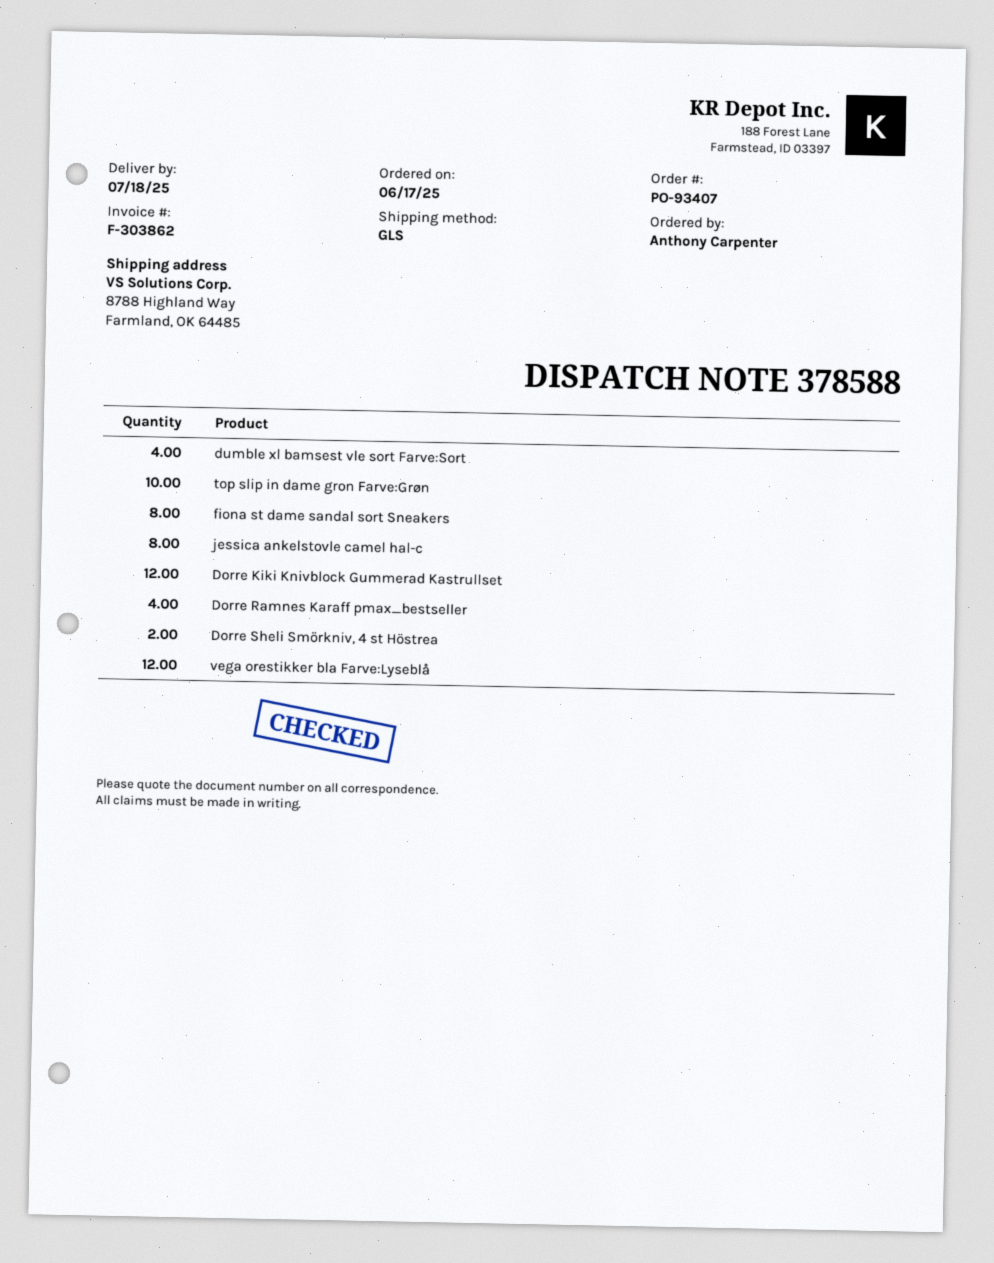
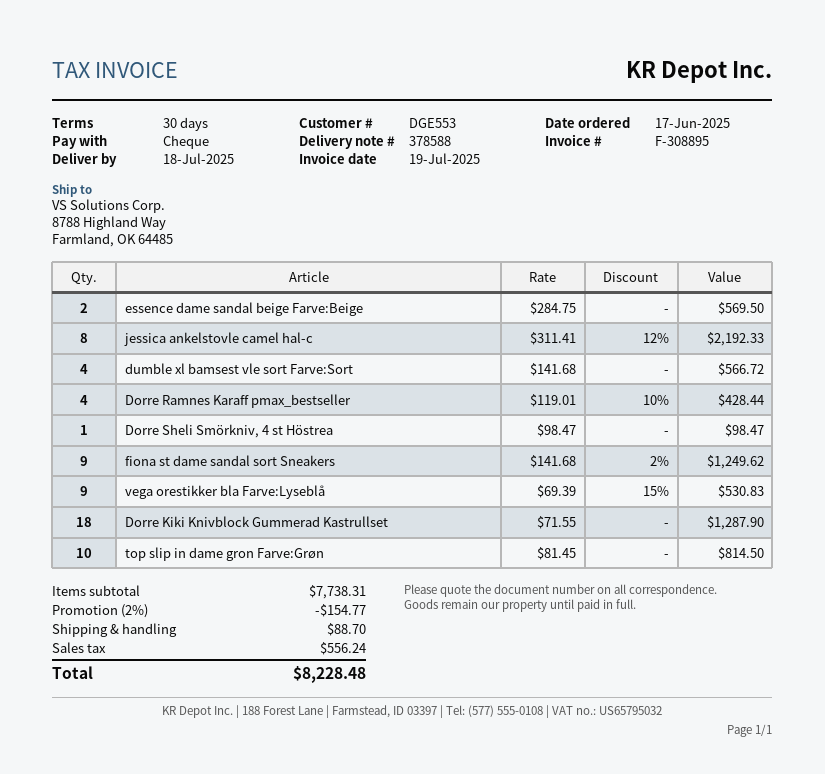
invoice number: F-303862 -> F-308895
fiona st dame sandal sort Sneakers: 8 -> 9
Dorre Kiki Knivblock Gummerad Kastrullset: 12 -> 18
Dorre Sheli Smörkniv, 4 st Höstrea: 2 -> 1
vega orestikker bla Farve:Lyseblå: 12 -> 9
essence dame sandal beige Farve:Beige: none -> 2

